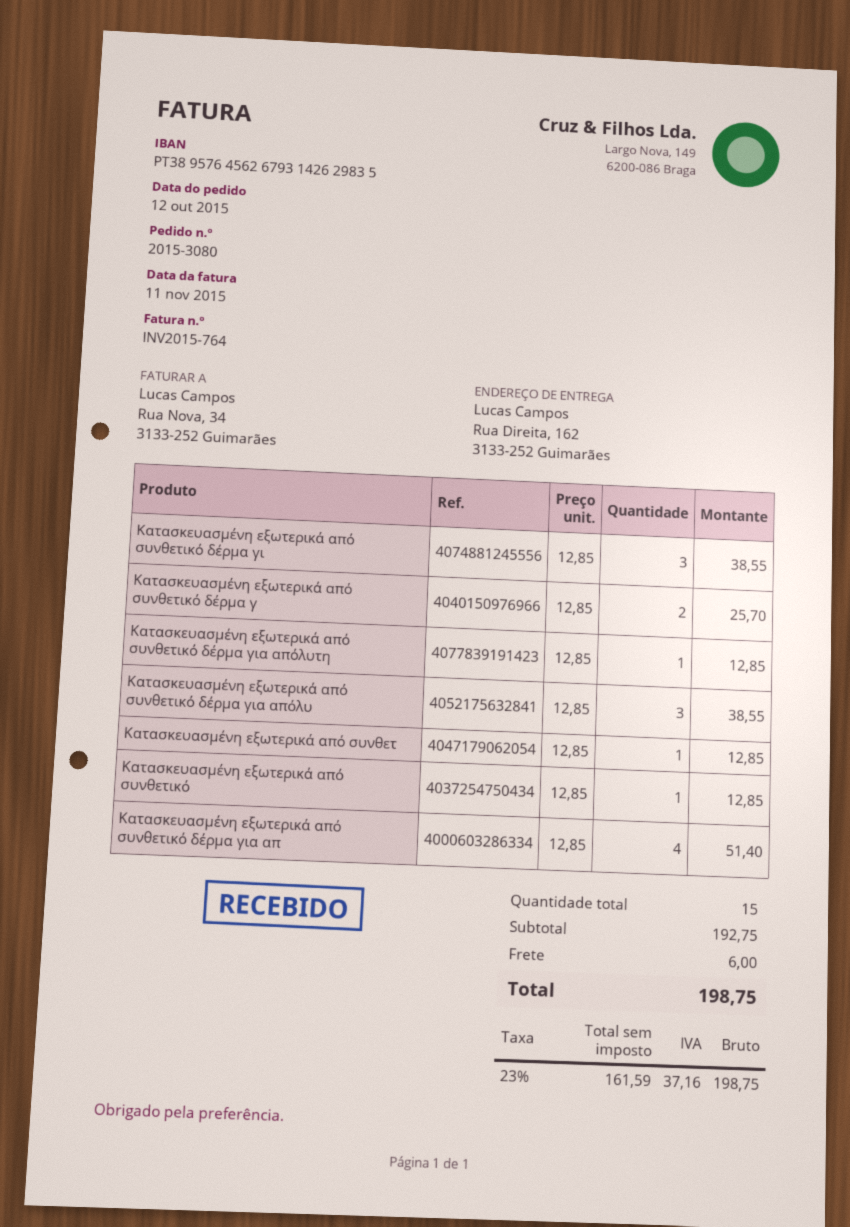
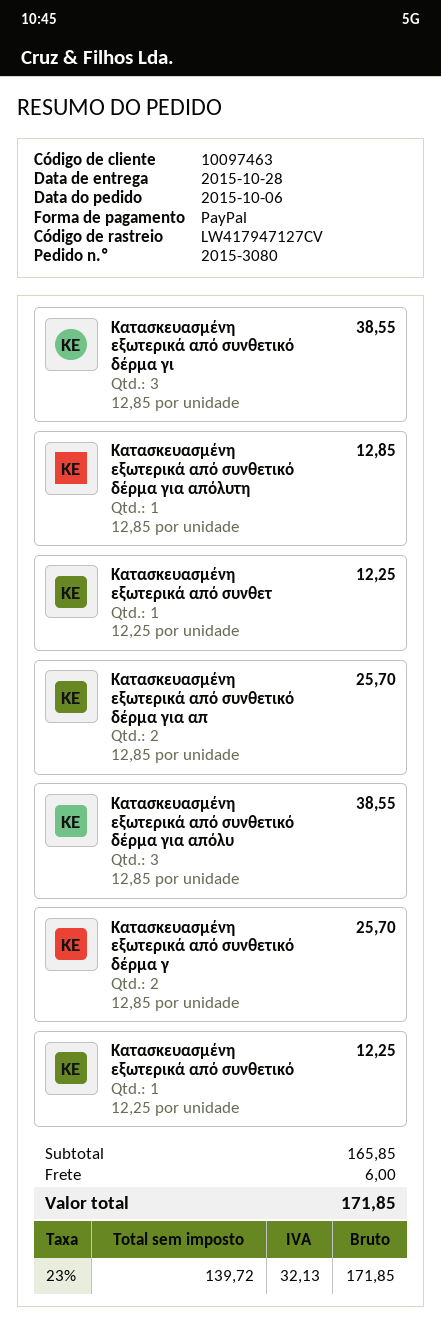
order date: 2015-10-12 -> 2015-10-06
Κατασκευασμένη εξωτερικά από συνθετ: 1 x 12.85 = 12.85 -> 1 x 12.25 = 12.25
Κατασκευασμένη εξωτερικά από συνθετικό: 1 x 12.85 = 12.85 -> 1 x 12.25 = 12.25
Κατασκευασμένη εξωτερικά από συνθετικό δέρμα για απ: 4 x 12.85 = 51.40 -> 2 x 12.85 = 25.70
subtotal: 192.75 -> 165.85
net: 161.59 -> 139.72
tax: 23% = 37.16 -> 23% = 32.13
total: 198.75 -> 171.85

